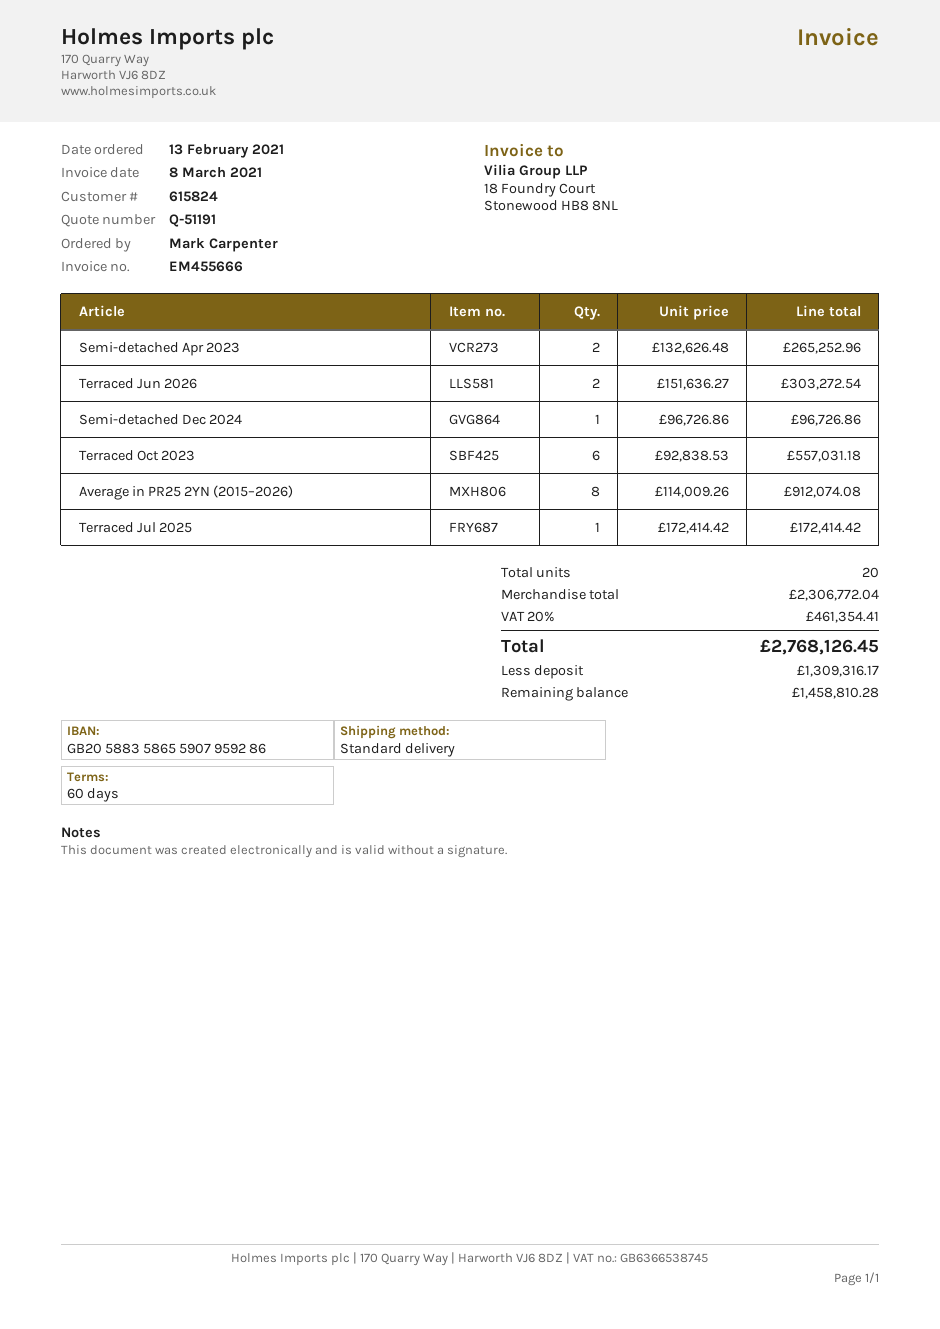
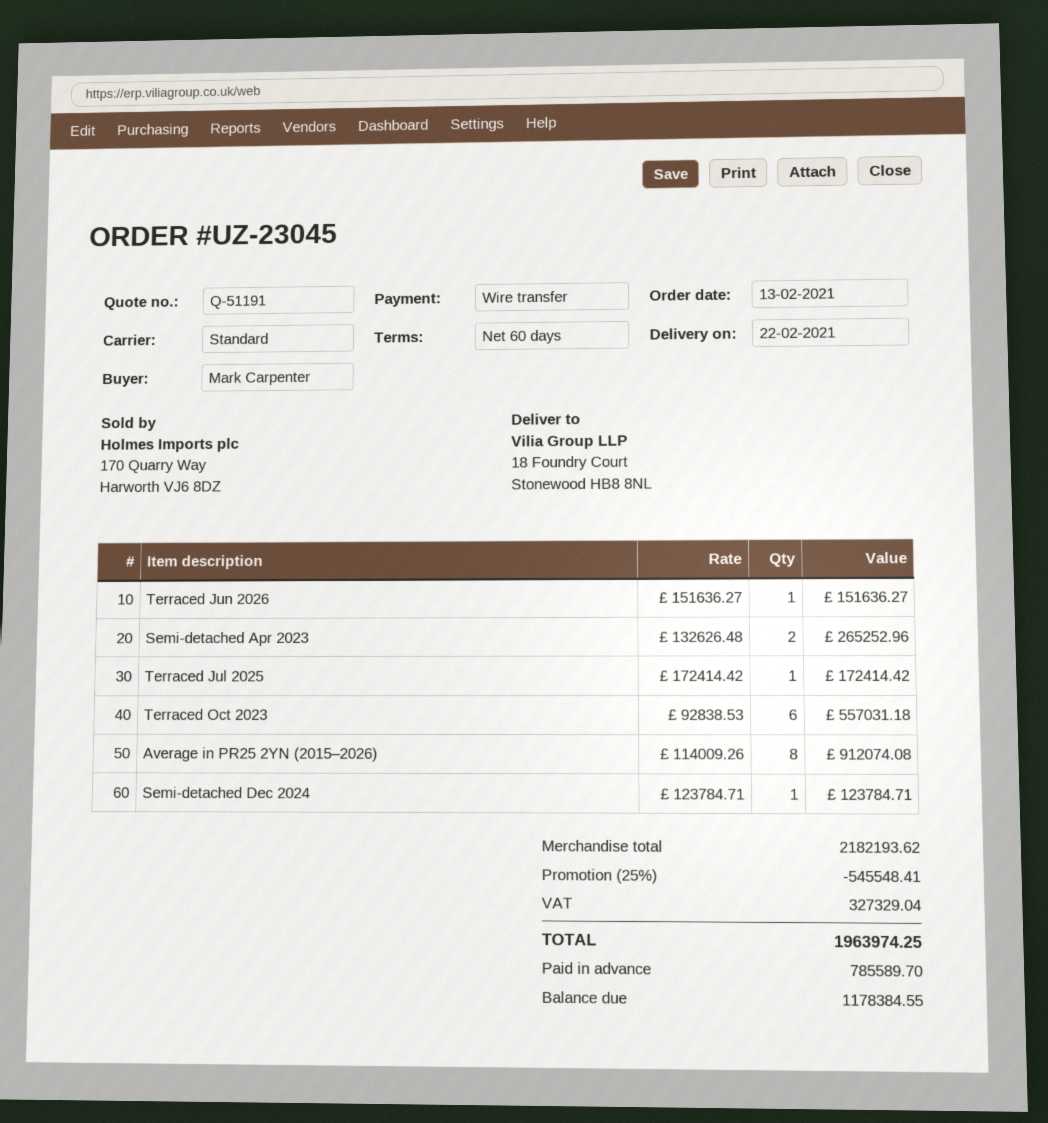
Terraced Jun 2026: 2 x 151636.27 = 303272.54 -> 1 x 151636.27 = 151636.27
Semi-detached Dec 2024: 1 x 96726.86 = 96726.86 -> 1 x 123784.71 = 123784.71
subtotal: 2306772.04 -> 2182193.62
discount: none -> 25% = 545548.41
tax: 461354.41 -> 327329.04
total: 2768126.45 -> 1963974.25
deposit: 1309316.17 -> 785589.70
balance: 1458810.28 -> 1178384.55

